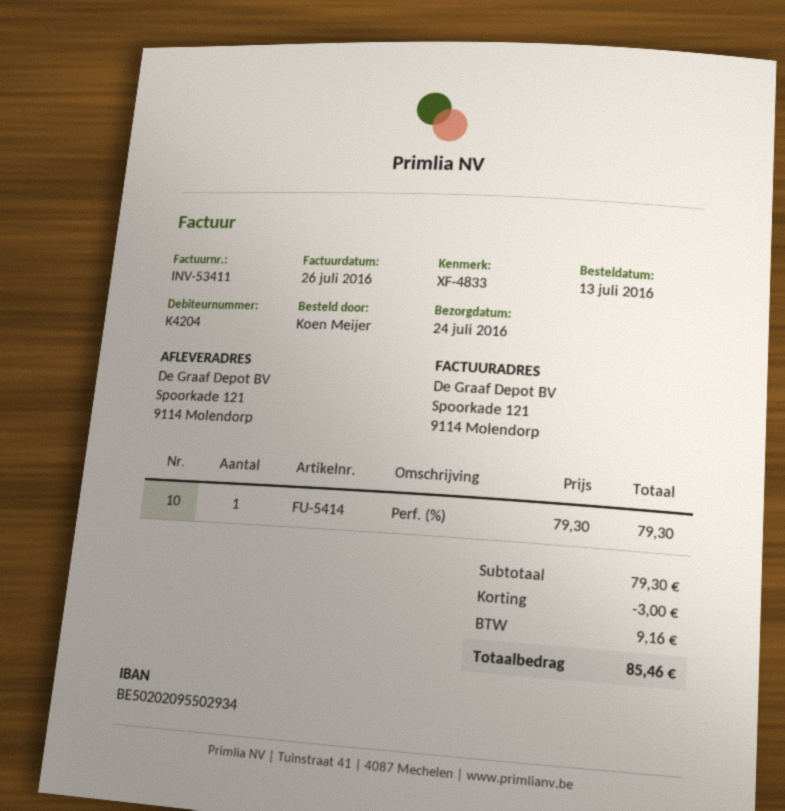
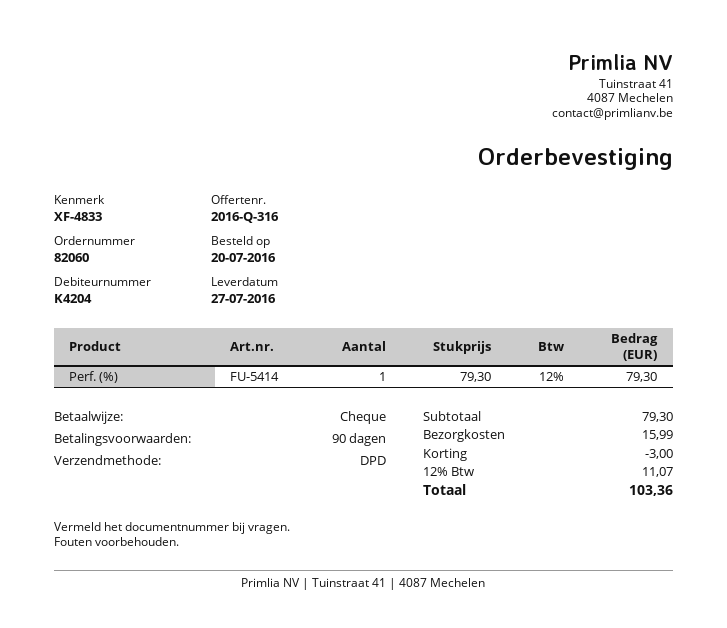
order date: 2016-07-13 -> 2016-07-20
delivery date: 2016-07-24 -> 2016-07-27
shipping: none -> 15.99
tax: 9.16 -> 11.07
total: 85.46 -> 103.36

